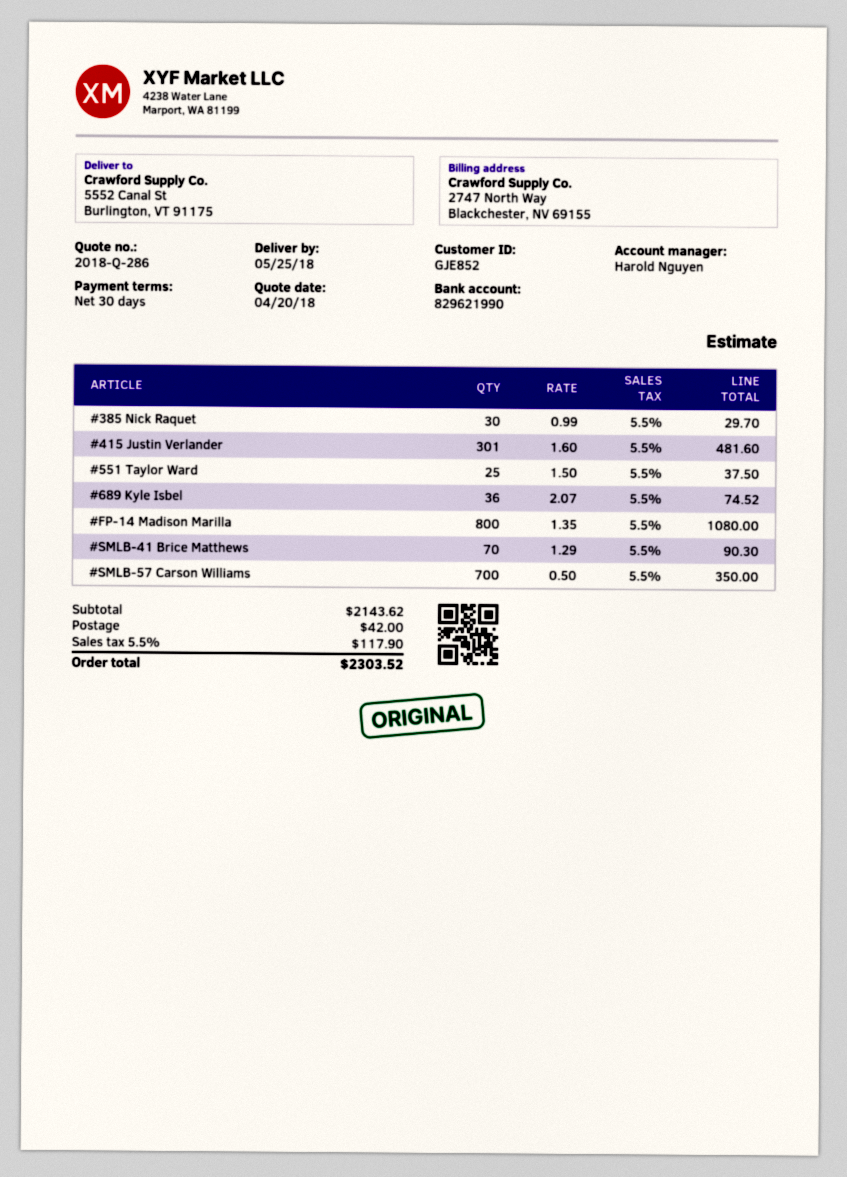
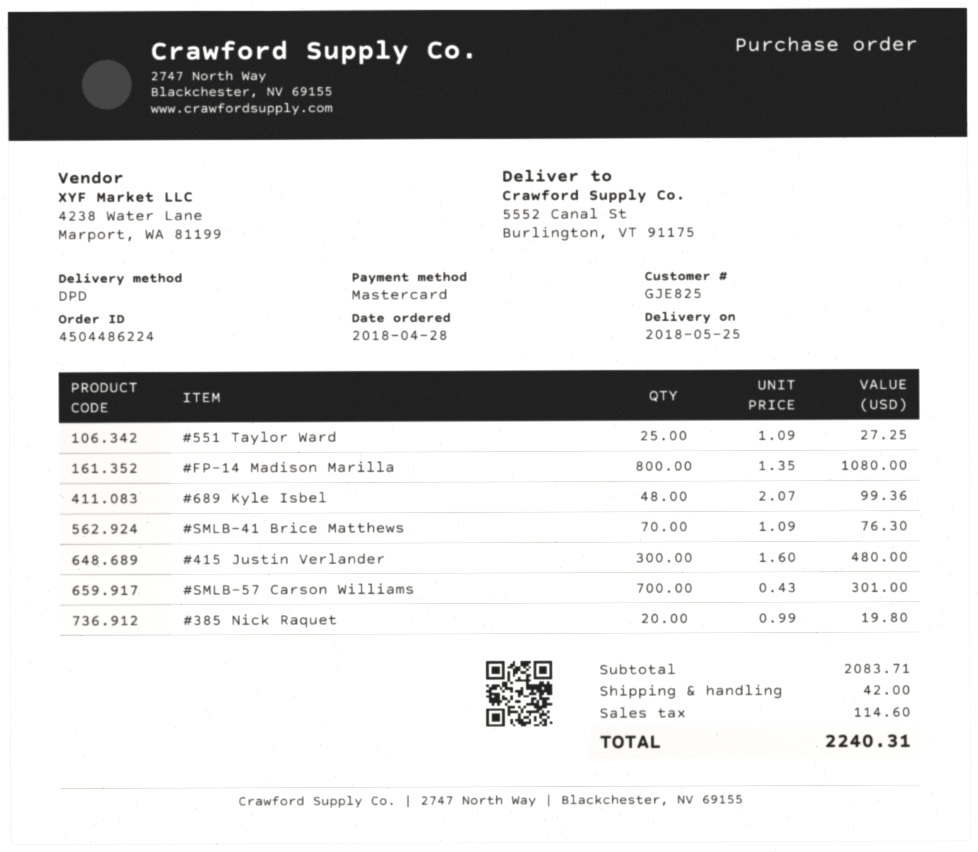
customer number: GJE852 -> GJE825
#385 Nick Raquet: 30 x 0.99 = 29.70 -> 20 x 0.99 = 19.80
#415 Justin Verlander: 301 x 1.60 = 481.60 -> 300 x 1.60 = 480.00
#551 Taylor Ward: 25 x 1.50 = 37.50 -> 25 x 1.09 = 27.25
#689 Kyle Isbel: 36 x 2.07 = 74.52 -> 48 x 2.07 = 99.36
#SMLB-41 Brice Matthews: 70 x 1.29 = 90.30 -> 70 x 1.09 = 76.30
#SMLB-57 Carson Williams: 700 x 0.50 = 350.00 -> 700 x 0.43 = 301.00
subtotal: 2143.62 -> 2083.71
tax: 117.90 -> 114.60
total: 2303.52 -> 2240.31

